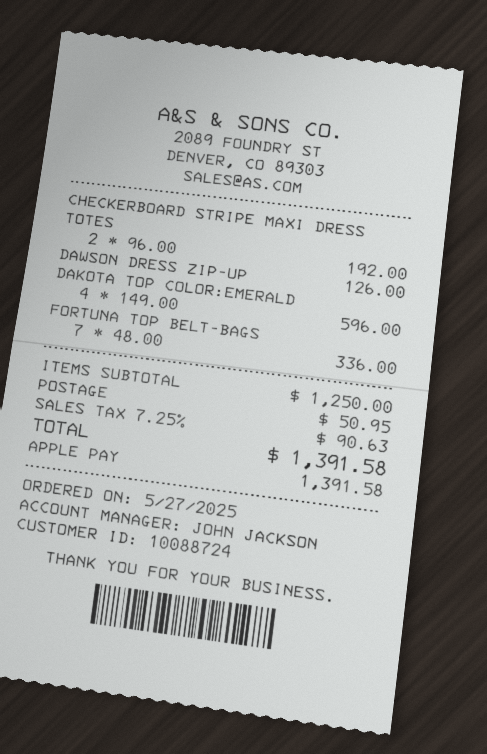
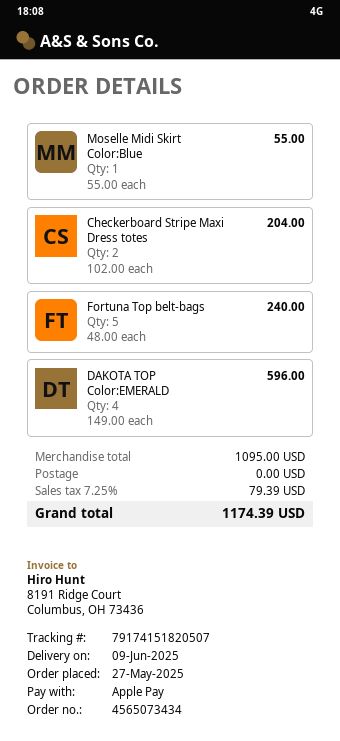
CHECKERBOARD STRIPE MAXI DRESS TOTES: 2 x 96.00 = 192.00 -> 2 x 102.00 = 204.00
DAWSON DRESS ZIP-UP: 1 x 126.00 = 126.00 -> none
FORTUNA TOP BELT-BAGS: 7 x 48.00 = 336.00 -> 5 x 48.00 = 240.00
Moselle Midi Skirt Color:Blue: none -> 1 x 55.00 = 55.00
subtotal: 1250.00 -> 1095.00
shipping: 50.95 -> 0.00
tax: 7.25% = 90.63 -> 7.25% = 79.39
total: 1391.58 -> 1174.39

